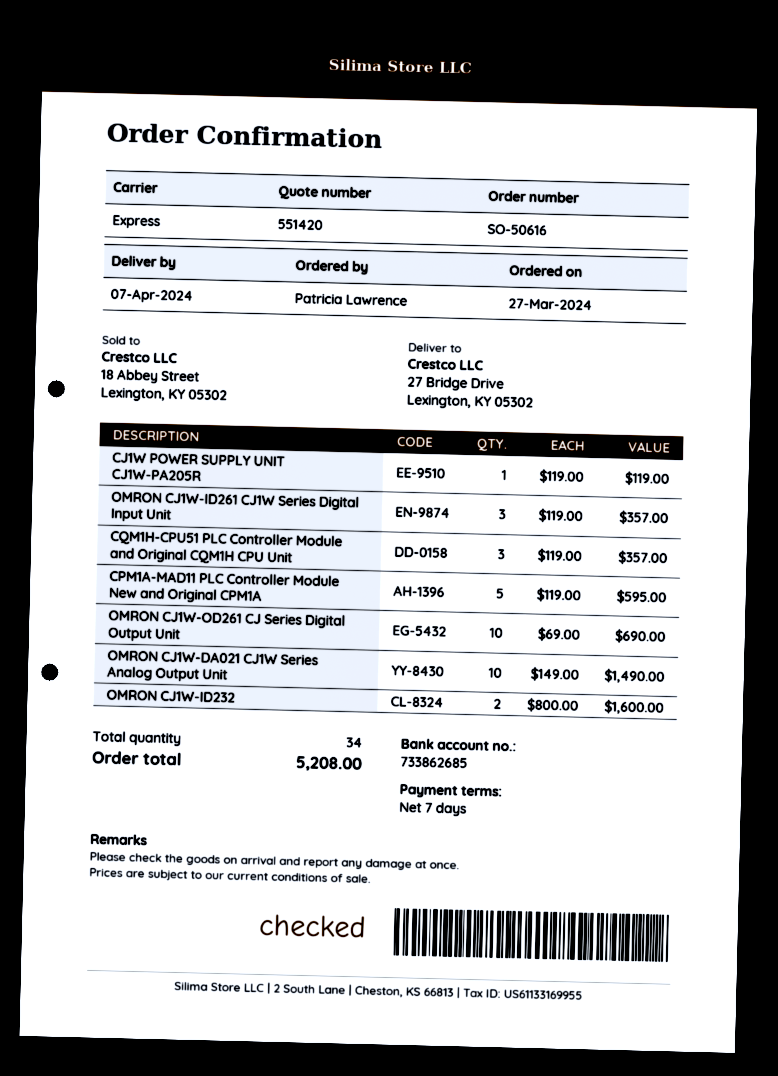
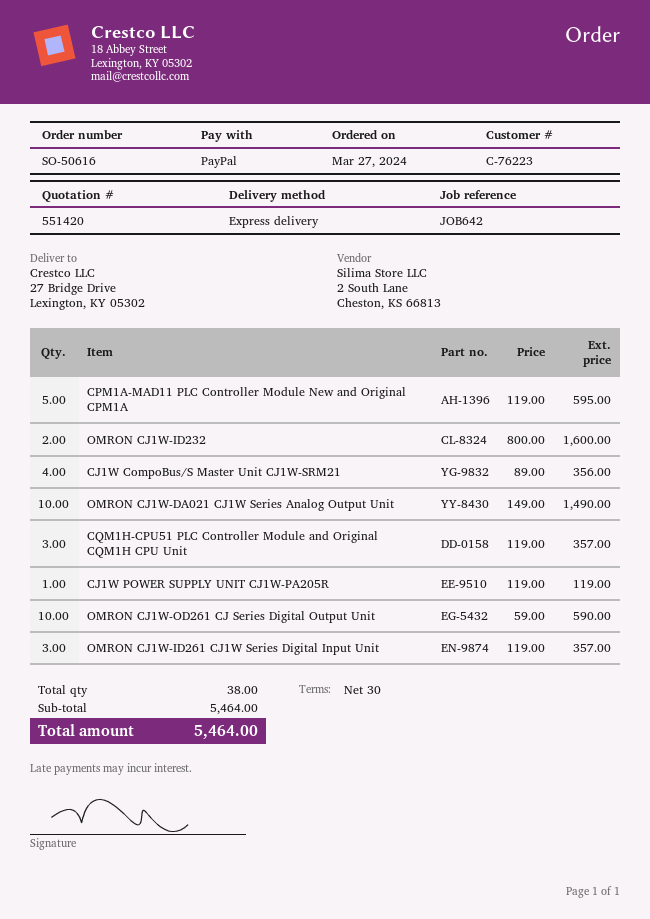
payment terms: 7 days -> 30 days
OMRON CJ1W-OD261 CJ Series Digital Output Unit: 10 x 69.00 = 690.00 -> 10 x 59.00 = 590.00
CJ1W CompoBus/S Master Unit CJ1W-SRM21: none -> 4 x 89.00 = 356.00
total quantity: 34 -> 38
total: 5208.00 -> 5464.00

